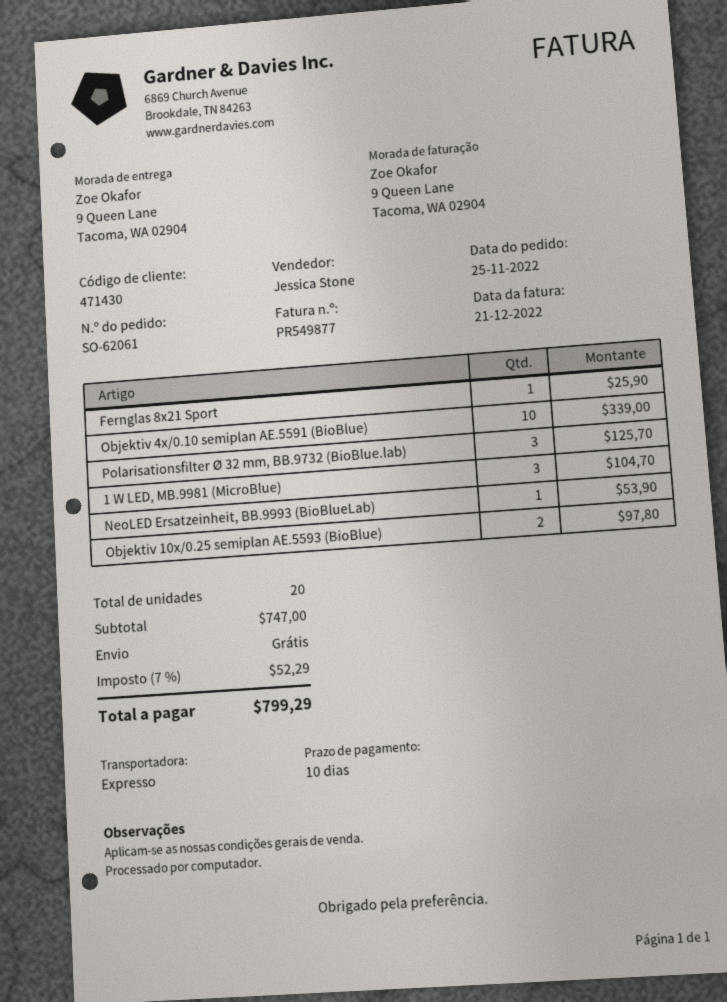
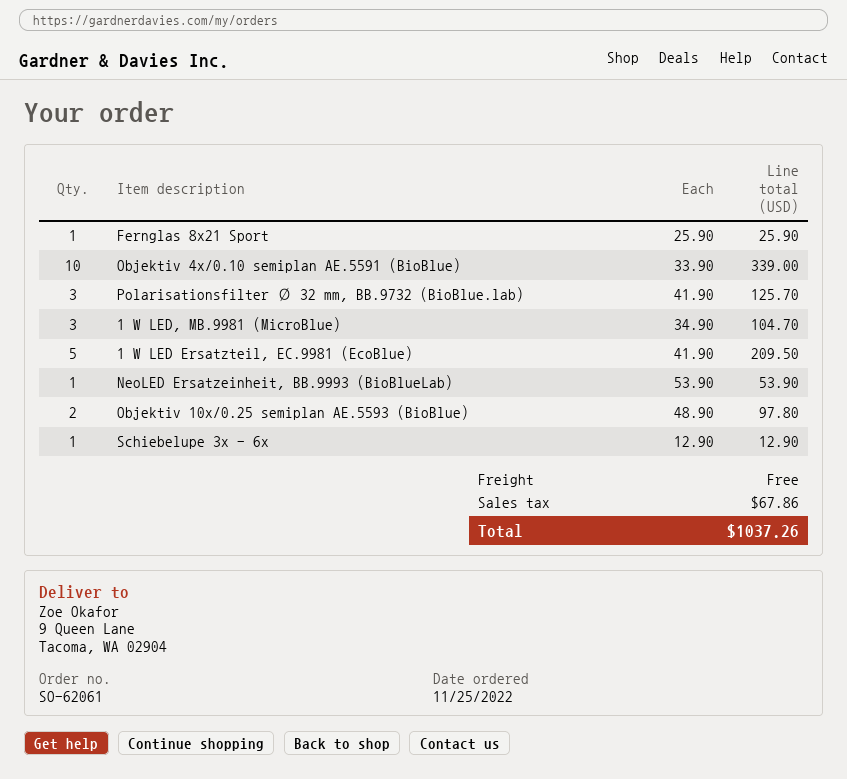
1 W LED Ersatzteil, EC.9981 (EcoBlue): none -> 5 for 209.50
Schiebelupe 3x - 6x: none -> 1 for 12.90
tax: 52.29 -> 67.86
total: 799.29 -> 1037.26

